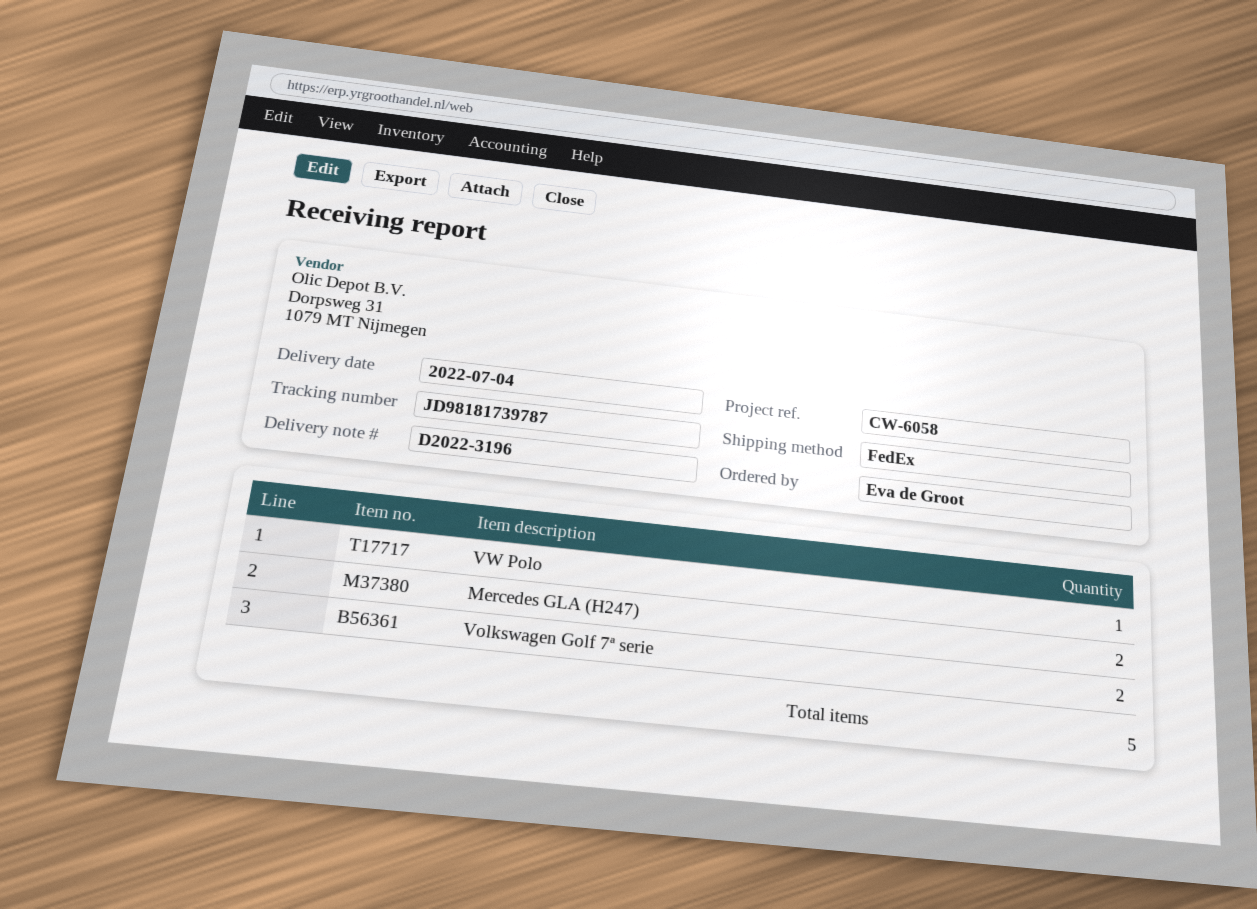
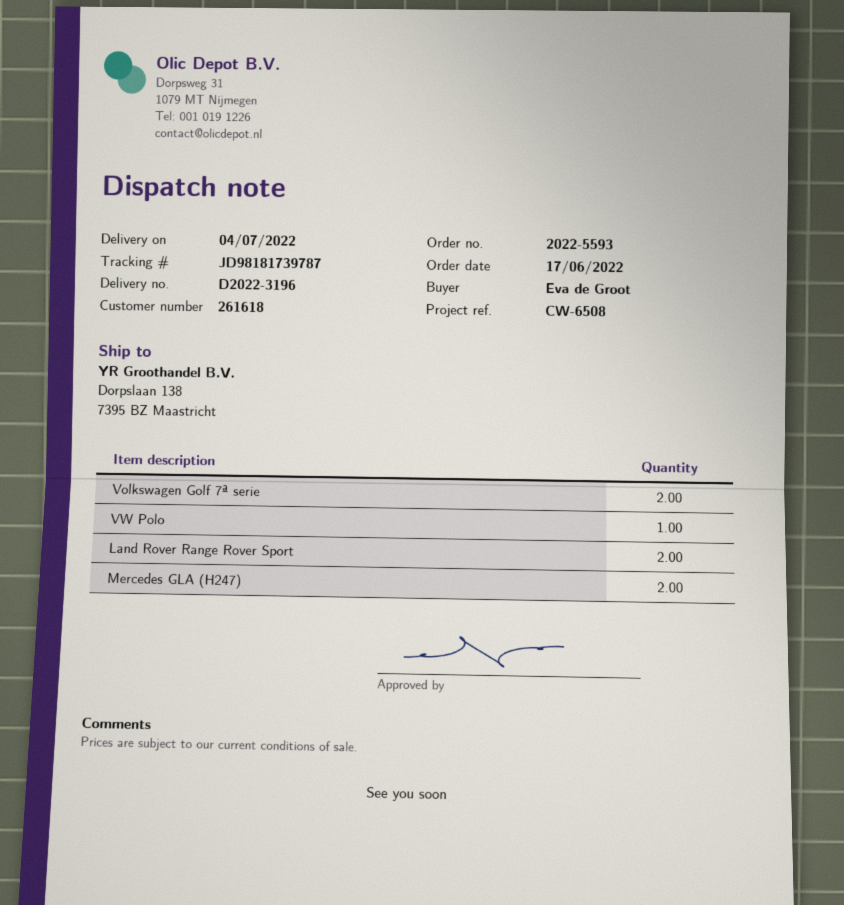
reference: CW-6058 -> CW-6508
Land Rover Range Rover Sport: none -> 2

